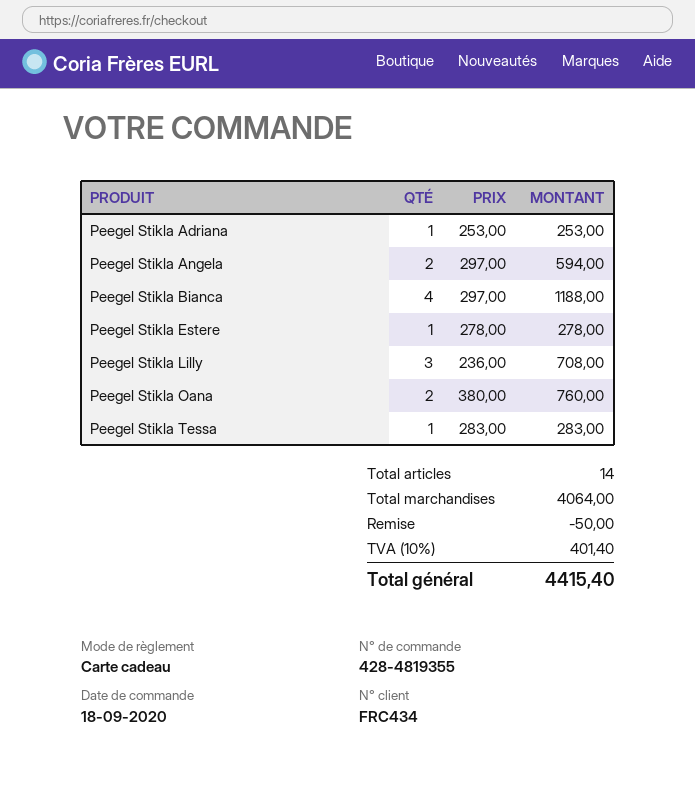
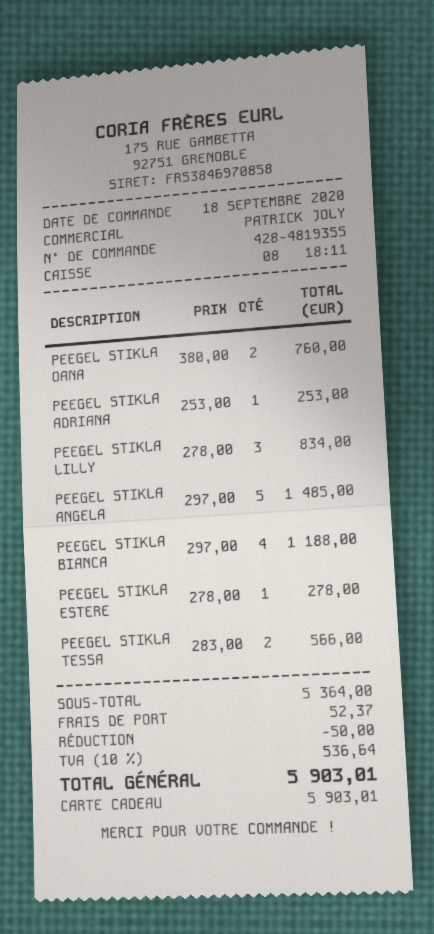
Peegel Stikla Angela: 2 x 297.00 = 594.00 -> 5 x 297.00 = 1485.00
Peegel Stikla Lilly: 3 x 236.00 = 708.00 -> 3 x 278.00 = 834.00
Peegel Stikla Tessa: 1 x 283.00 = 283.00 -> 2 x 283.00 = 566.00
subtotal: 4064.00 -> 5364.00
shipping: none -> 52.37
tax: 10% = 401.40 -> 10% = 536.64
total: 4415.40 -> 5903.01

